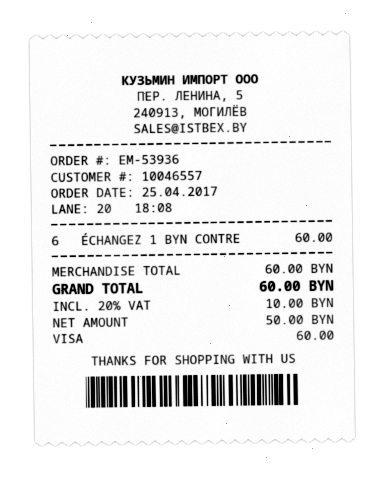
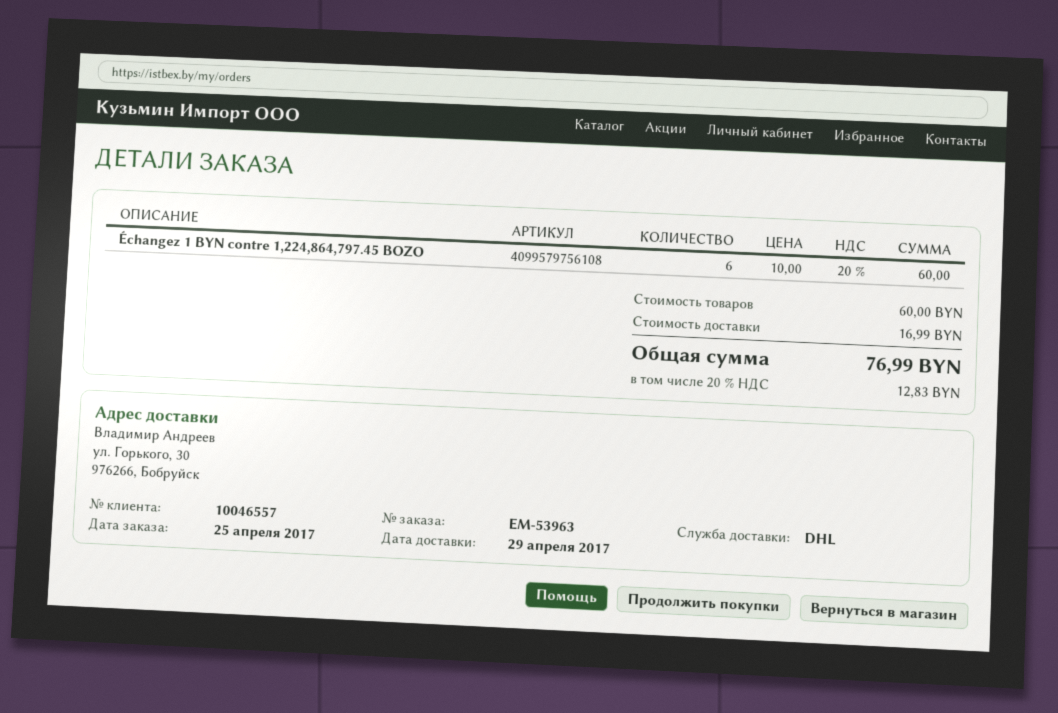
order number: EM-53936 -> EM-53963
shipping: none -> 16.99
tax: 20% = 10.00 -> 20% = 12.83
total: 60.00 -> 76.99

